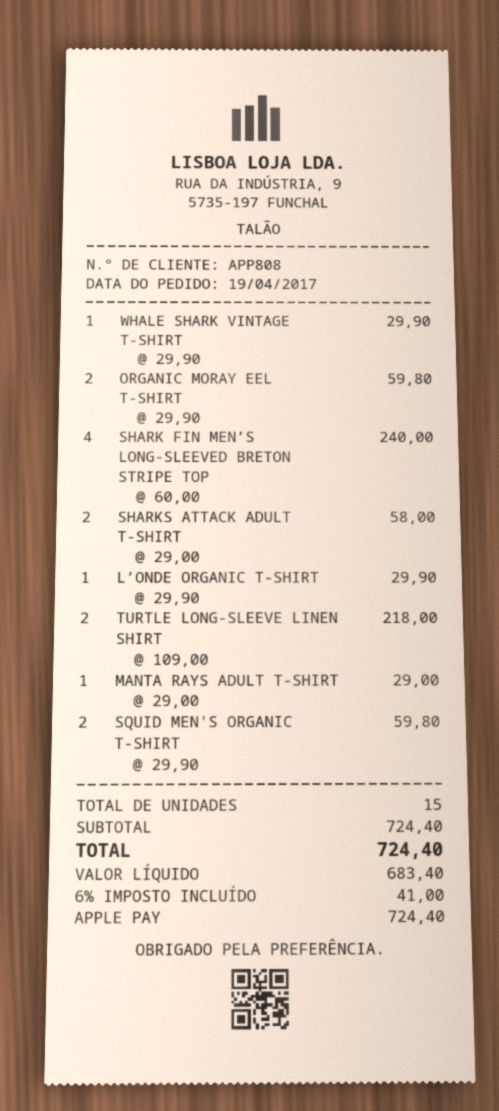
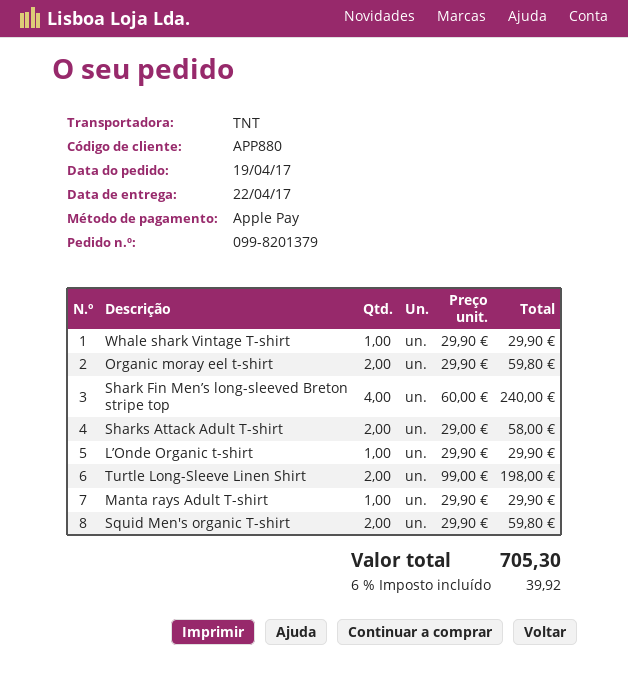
customer number: APP808 -> APP880
TURTLE LONG-SLEEVE LINEN SHIRT: 2 x 109.00 = 218.00 -> 2 x 99.00 = 198.00
MANTA RAYS ADULT T-SHIRT: 1 x 29.00 = 29.00 -> 1 x 29.90 = 29.90
tax: 6% = 41.00 -> 6% = 39.92
total: 724.40 -> 705.30

